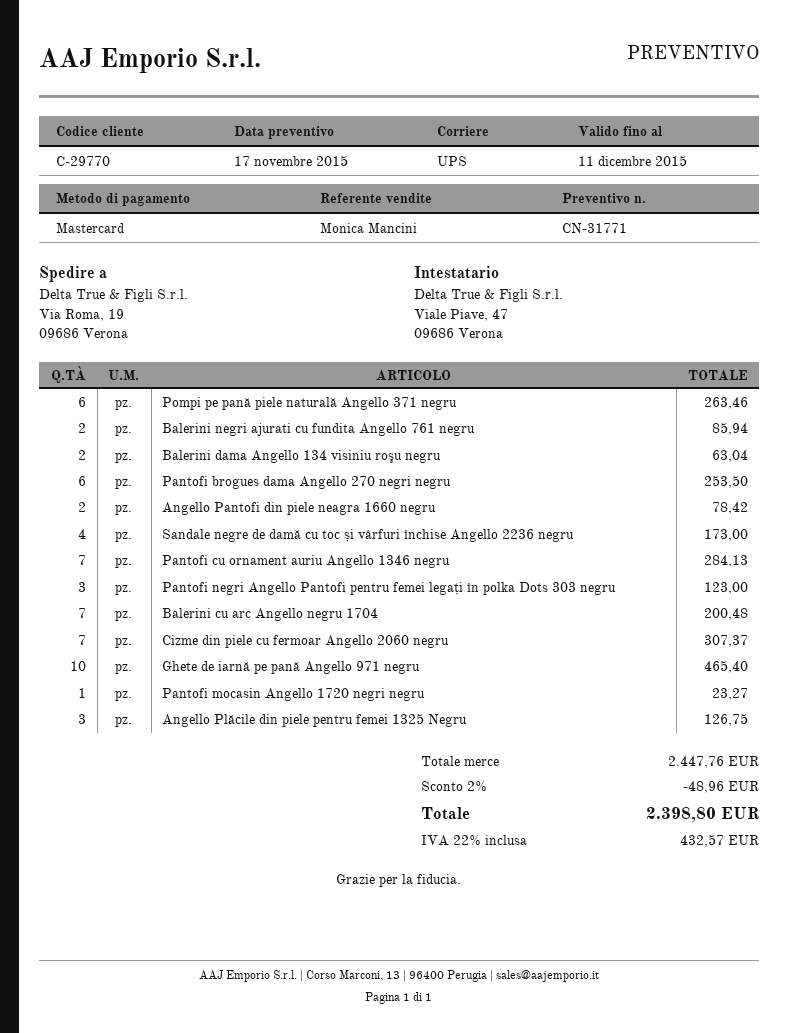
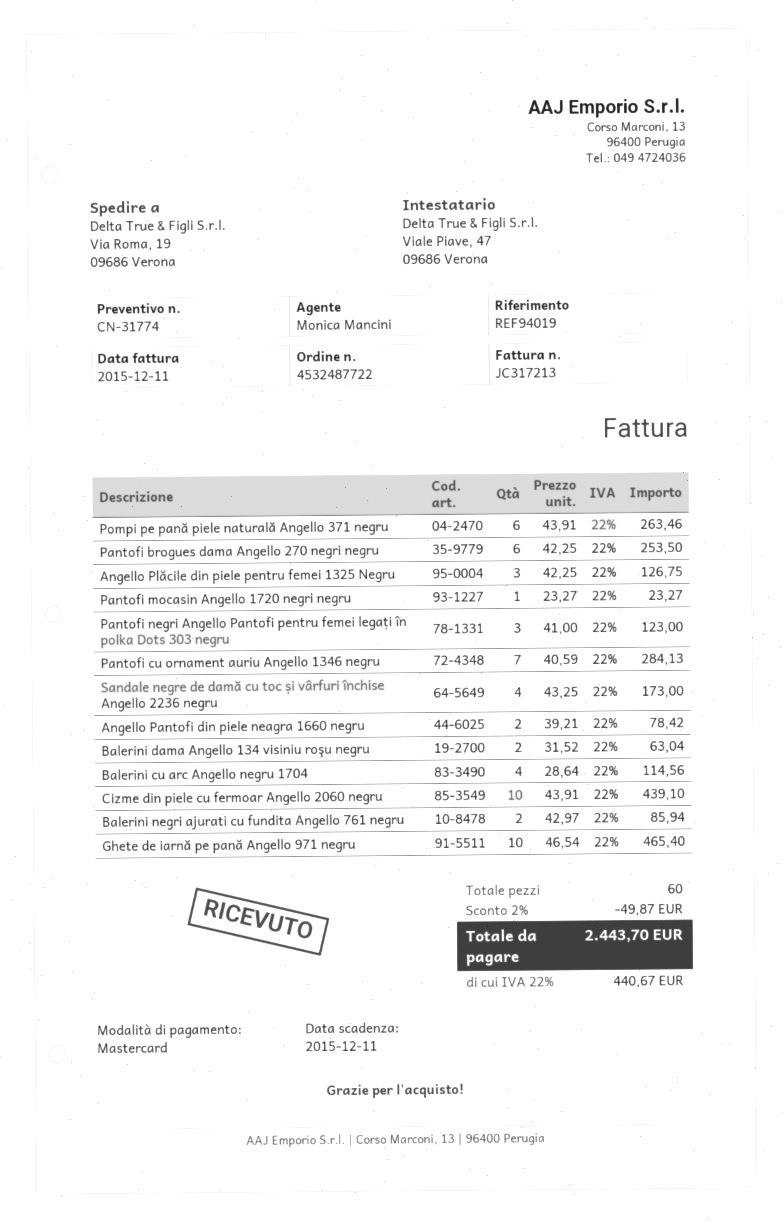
quote number: CN-31771 -> CN-31774
Balerini cu arc Angello negru 1704: 7 for 200.48 -> 4 for 114.56
Cizme din piele cu fermoar Angello 2060 negru: 7 for 307.37 -> 10 for 439.10
discount: 2% = 48.96 -> 2% = 49.87
tax: 22% = 432.57 -> 22% = 440.67
total: 2398.80 -> 2443.70

